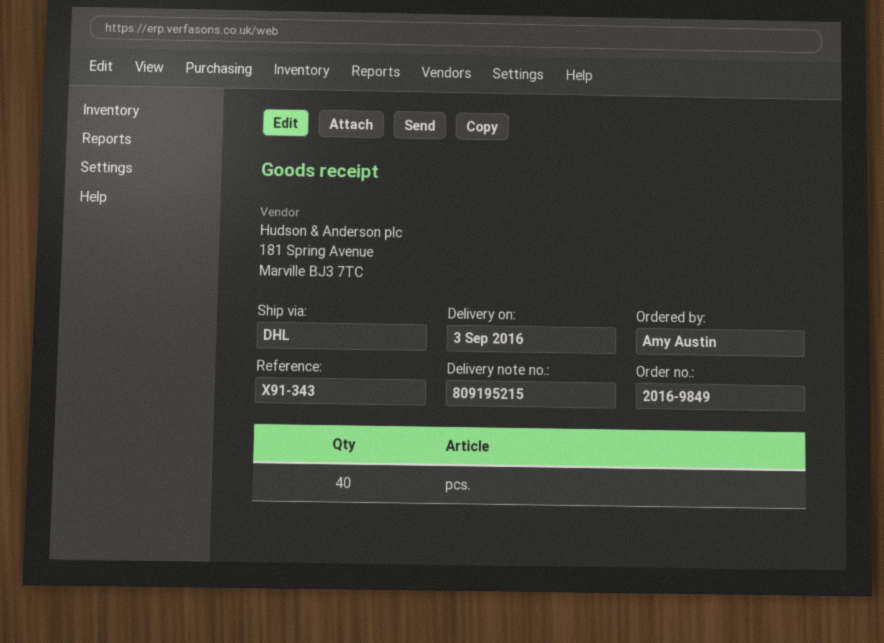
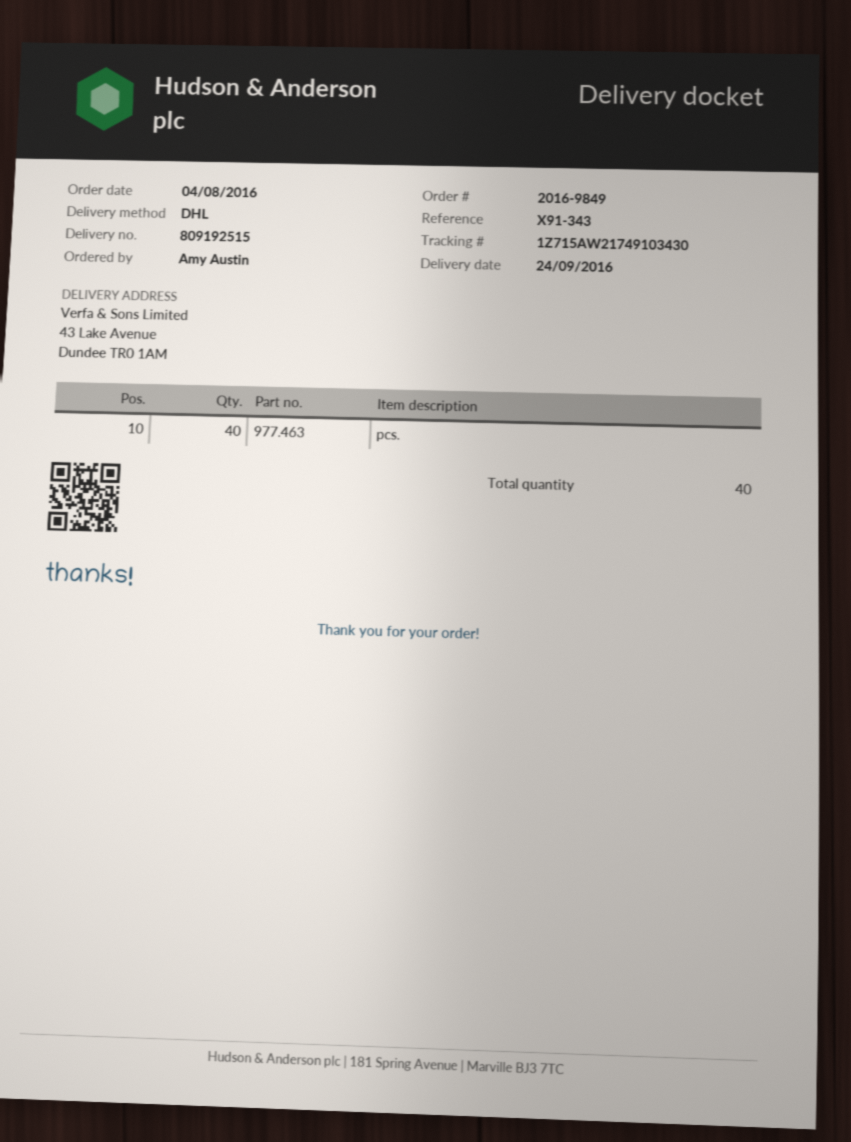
delivery note number: 809195215 -> 809192515
delivery date: 2016-09-03 -> 2016-09-24

